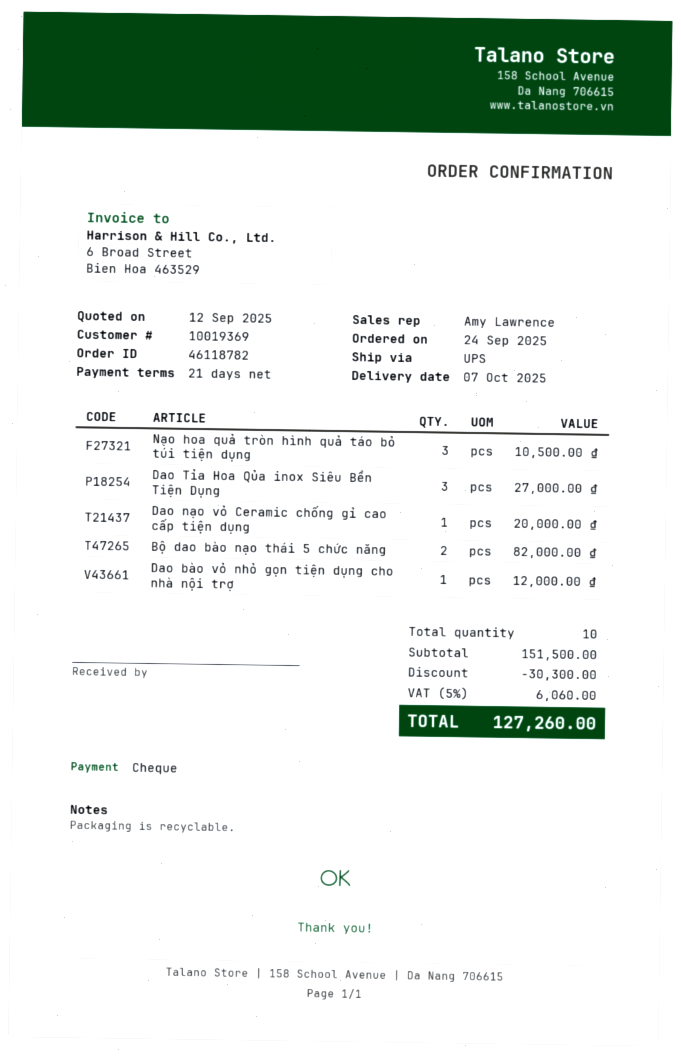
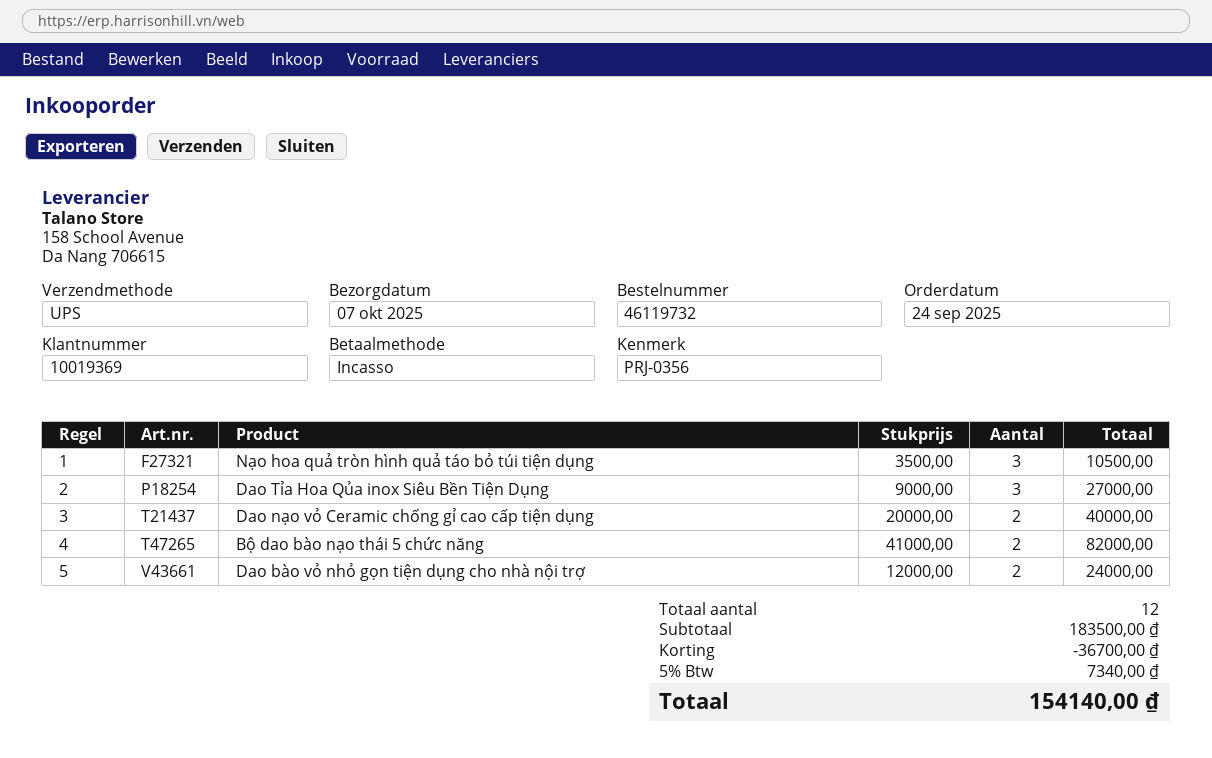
order number: 46118782 -> 46119732
payment method: cheque -> direct debit
Dao nạo vỏ Ceramic chống gỉ cao cấp tiện dụng: 1 for 20000.00 -> 2 for 40000.00
Dao bào vỏ nhỏ gọn tiện dụng cho nhà nội trợ: 1 for 12000.00 -> 2 for 24000.00
total quantity: 10 -> 12
subtotal: 151500.00 -> 183500.00
discount: 30300.00 -> 36700.00
tax: 5% = 6060.00 -> 5% = 7340.00
total: 127260.00 -> 154140.00

